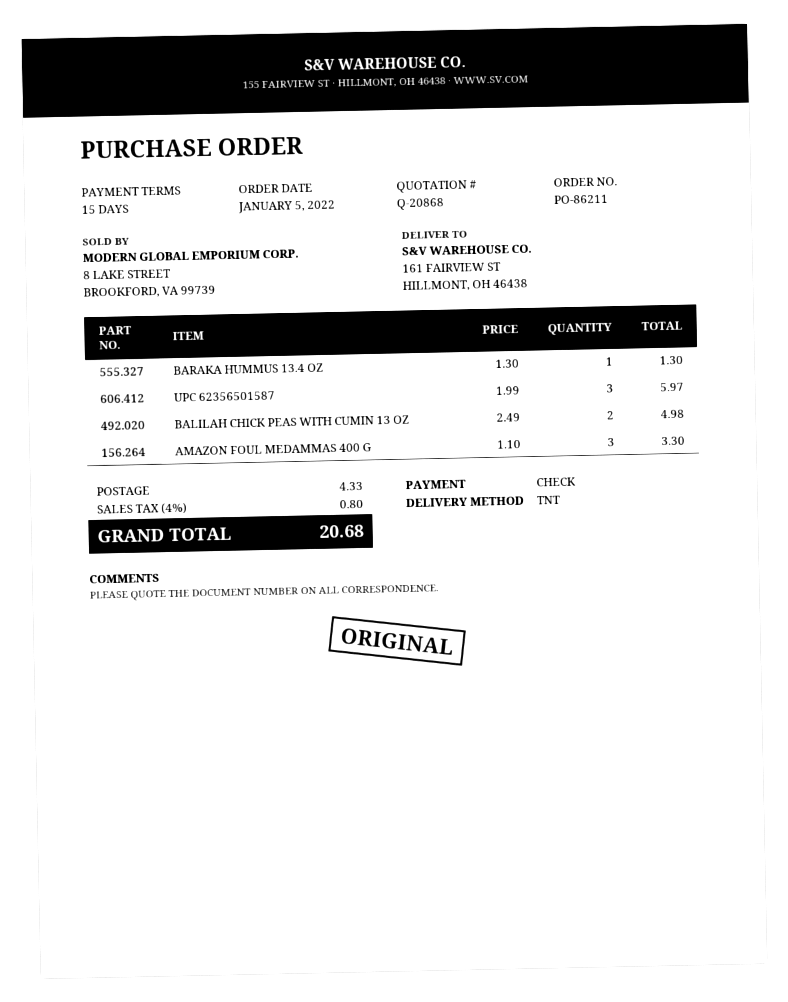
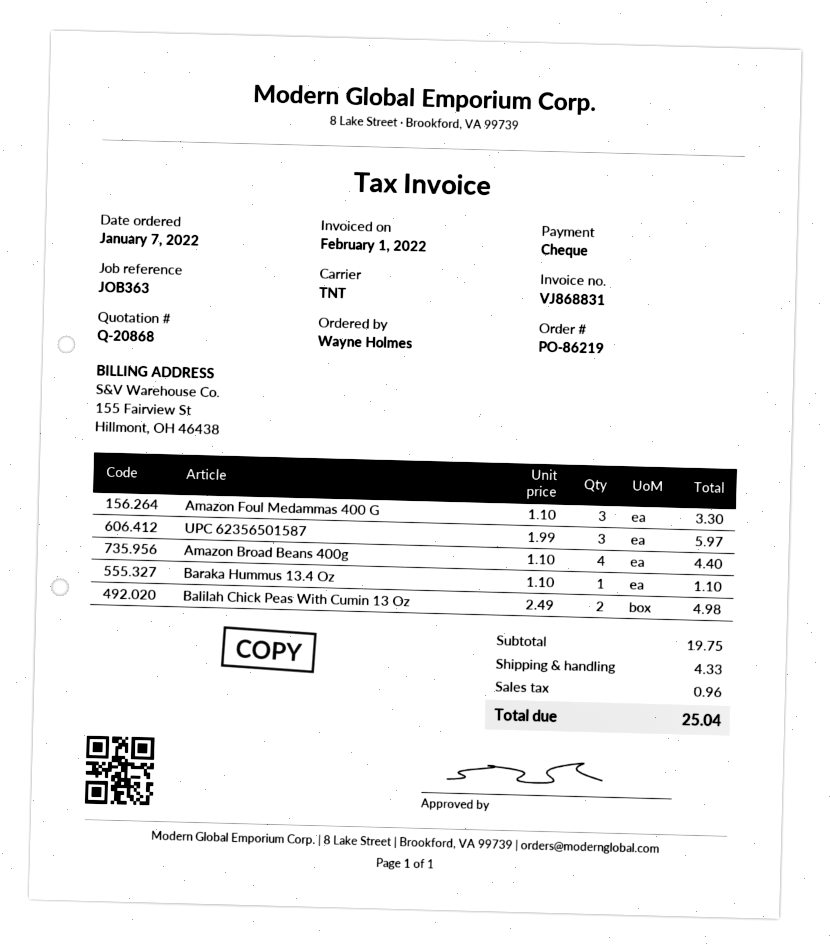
order number: PO-86211 -> PO-86219
order date: 2022-01-05 -> 2022-01-07
BARAKA HUMMUS 13.4 OZ: 1 x 1.30 = 1.30 -> 1 x 1.10 = 1.10
Amazon Broad Beans 400g: none -> 4 x 1.10 = 4.40
tax: 0.80 -> 0.96
total: 20.68 -> 25.04

